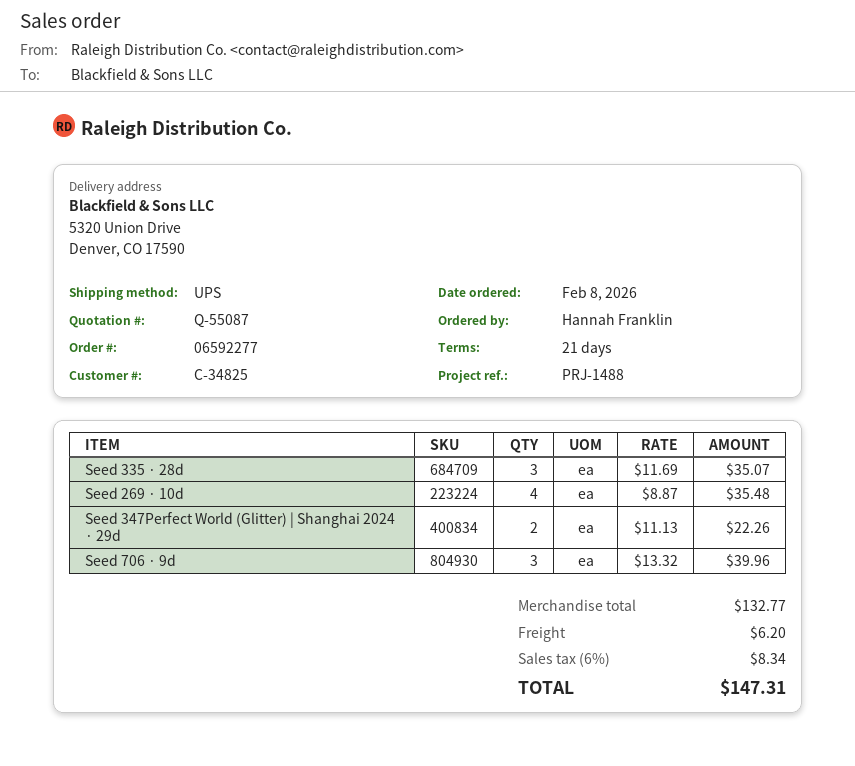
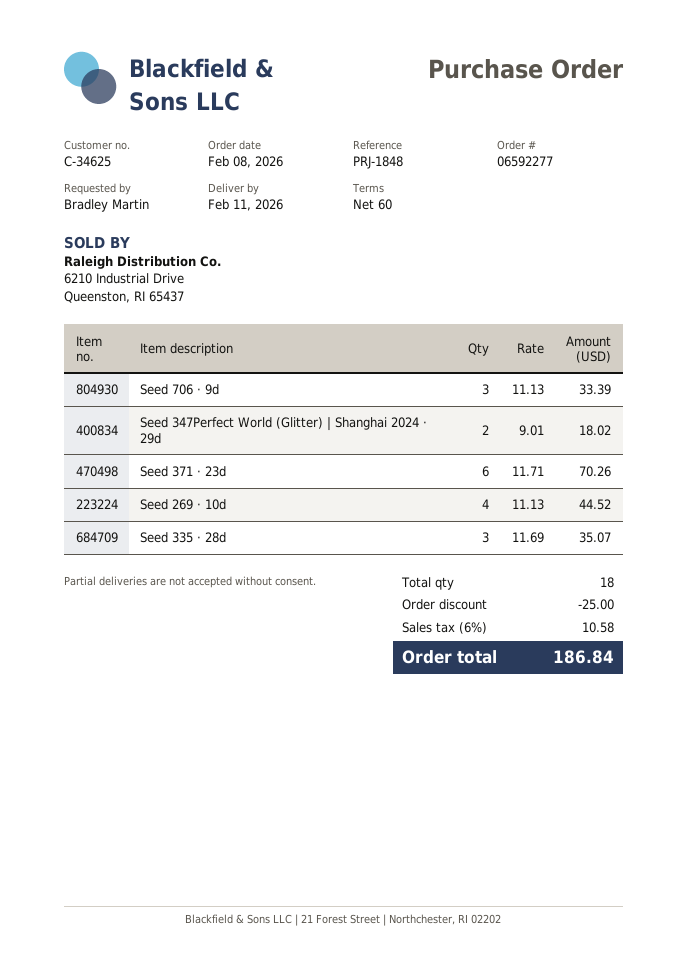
payment terms: 21 days -> 60 days
customer number: C-34825 -> C-34625
reference: PRJ-1488 -> PRJ-1848
ordered by: Hannah Franklin -> Bradley Martin
Seed 269 · 10d: 4 x 8.87 = 35.48 -> 4 x 11.13 = 44.52
Seed 347Perfect World (Glitter) | Shanghai 2024 · 29d: 2 x 11.13 = 22.26 -> 2 x 9.01 = 18.02
Seed 706 · 9d: 3 x 13.32 = 39.96 -> 3 x 11.13 = 33.39
Seed 371 · 23d: none -> 6 x 11.71 = 70.26
discount: none -> 25.00
shipping: 6.20 -> none
tax: 6% = 8.34 -> 6% = 10.58
total: 147.31 -> 186.84

